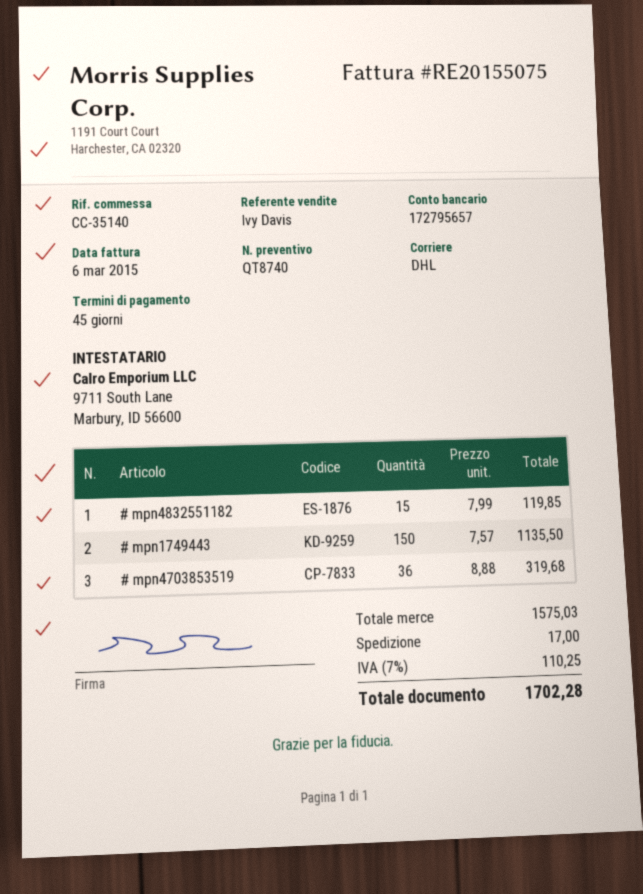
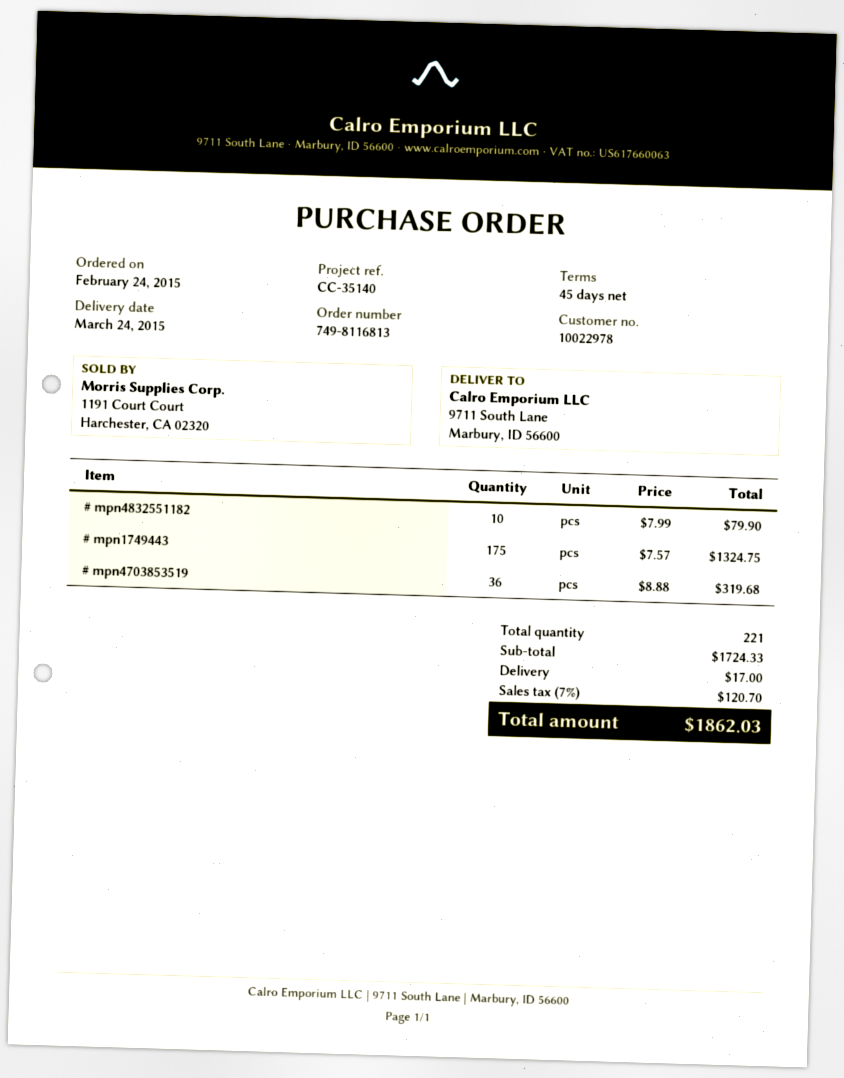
# mpn4832551182: 15 x 7.99 = 119.85 -> 10 x 7.99 = 79.90
# mpn1749443: 150 x 7.57 = 1135.50 -> 175 x 7.57 = 1324.75
subtotal: 1575.03 -> 1724.33
tax: 7% = 110.25 -> 7% = 120.70
total: 1702.28 -> 1862.03

